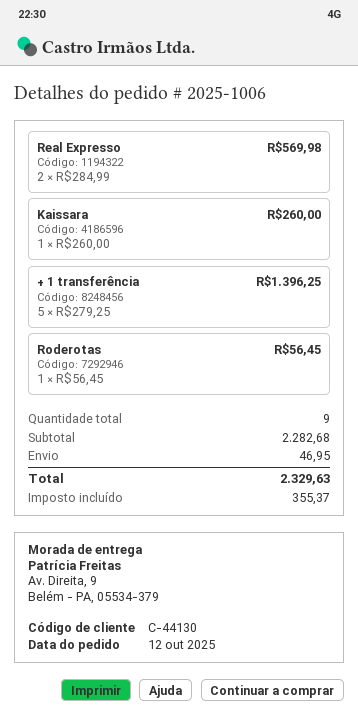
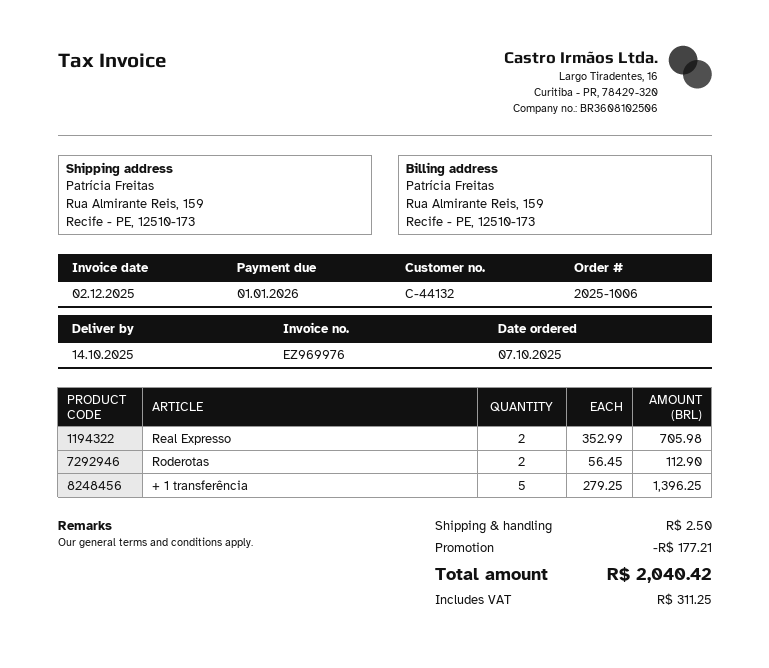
order date: 2025-10-12 -> 2025-10-07
customer number: C-44130 -> C-44132
ship to: Av. Direita, 9, Belém - PA, 05534-379 -> Rua Almirante Reis, 159, Recife - PE, 12510-173
Real Expresso: 2 x 284.99 = 569.98 -> 2 x 352.99 = 705.98
Kaissara: 1 x 260.00 = 260.00 -> none
Roderotas: 1 x 56.45 = 56.45 -> 2 x 56.45 = 112.90
discount: none -> 177.21
shipping: 46.95 -> 2.50
tax: 355.37 -> 311.25
total: 2329.63 -> 2040.42

